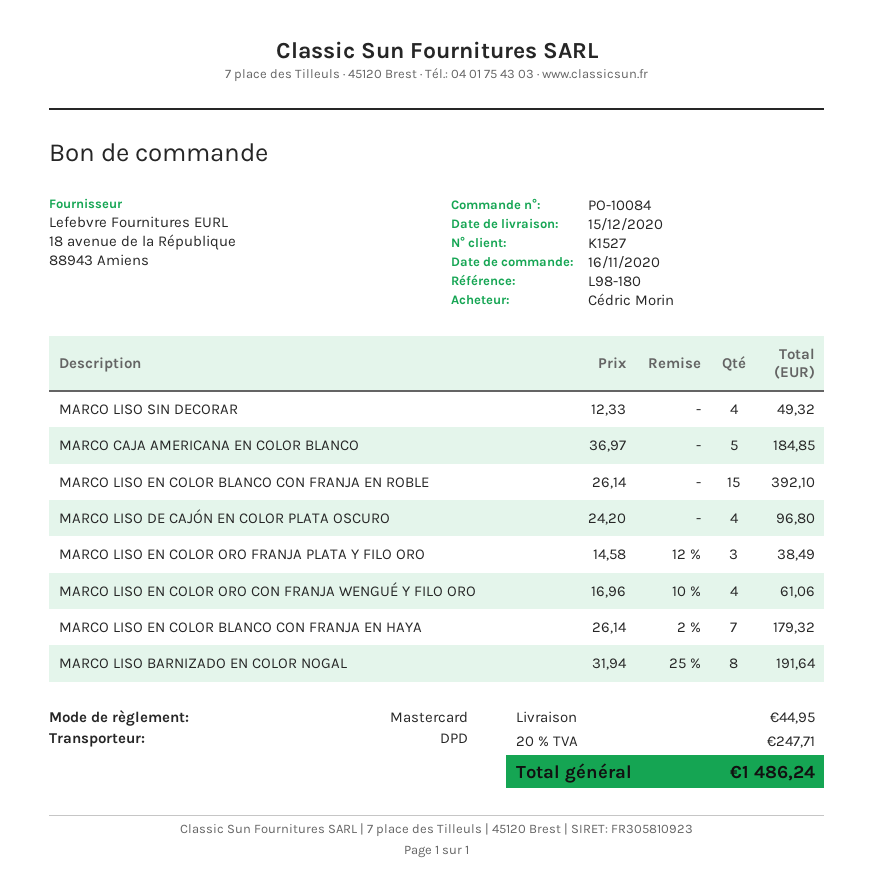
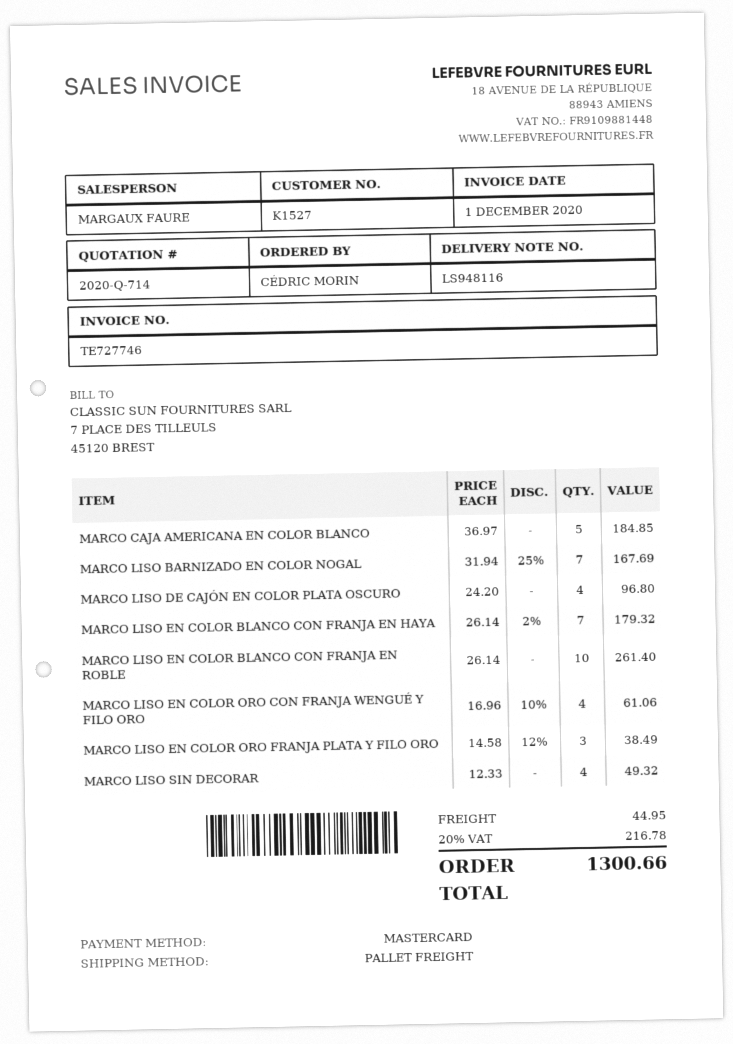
shipping method: DPD -> pallet freight
MARCO LISO EN COLOR BLANCO CON FRANJA EN ROBLE: 15 x 26.14 = 392.10 -> 10 x 26.14 = 261.40
MARCO LISO BARNIZADO EN COLOR NOGAL: 8 x 31.94 - 25% = 191.64 -> 7 x 31.94 - 25% = 167.69
tax: 20% = 247.71 -> 20% = 216.78
total: 1486.24 -> 1300.66

